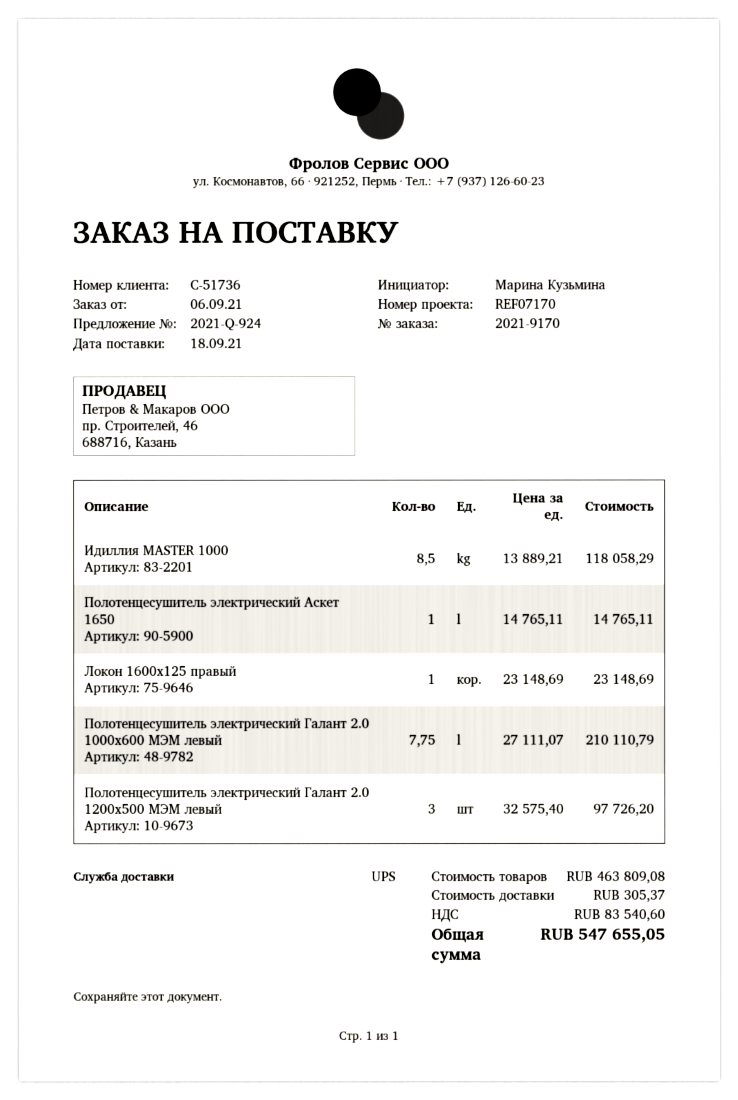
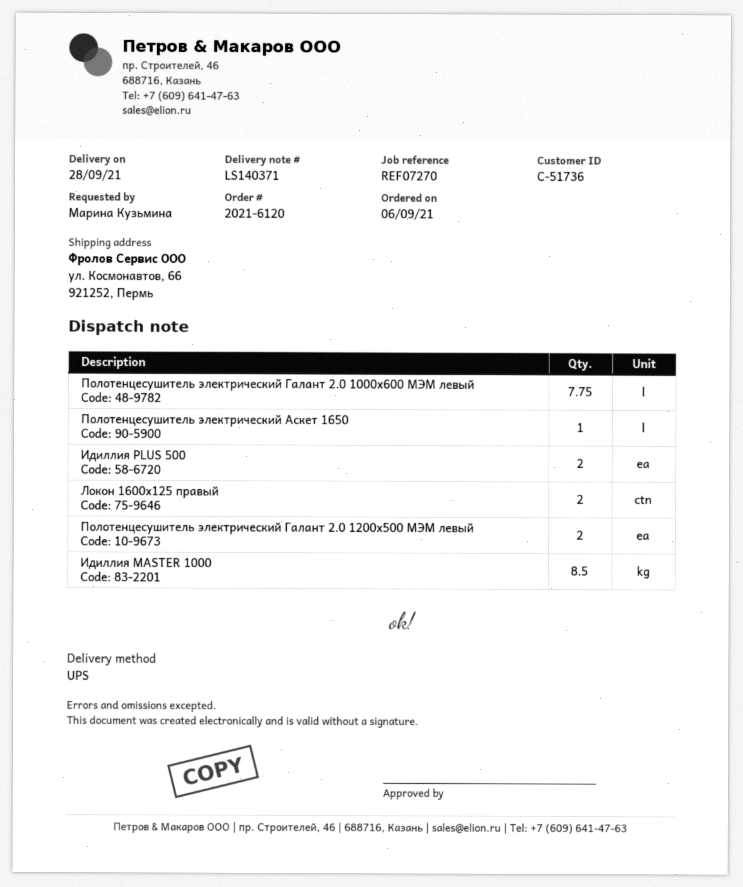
order number: 2021-9170 -> 2021-6120
delivery date: 2021-09-18 -> 2021-09-28
reference: REF07170 -> REF07270
Локон 1600х125 правый: 1 -> 2
Полотенцесушитель электрический Галант 2.0 1200х500 МЭМ левый: 3 -> 2
Идиллия PLUS 500: none -> 2

